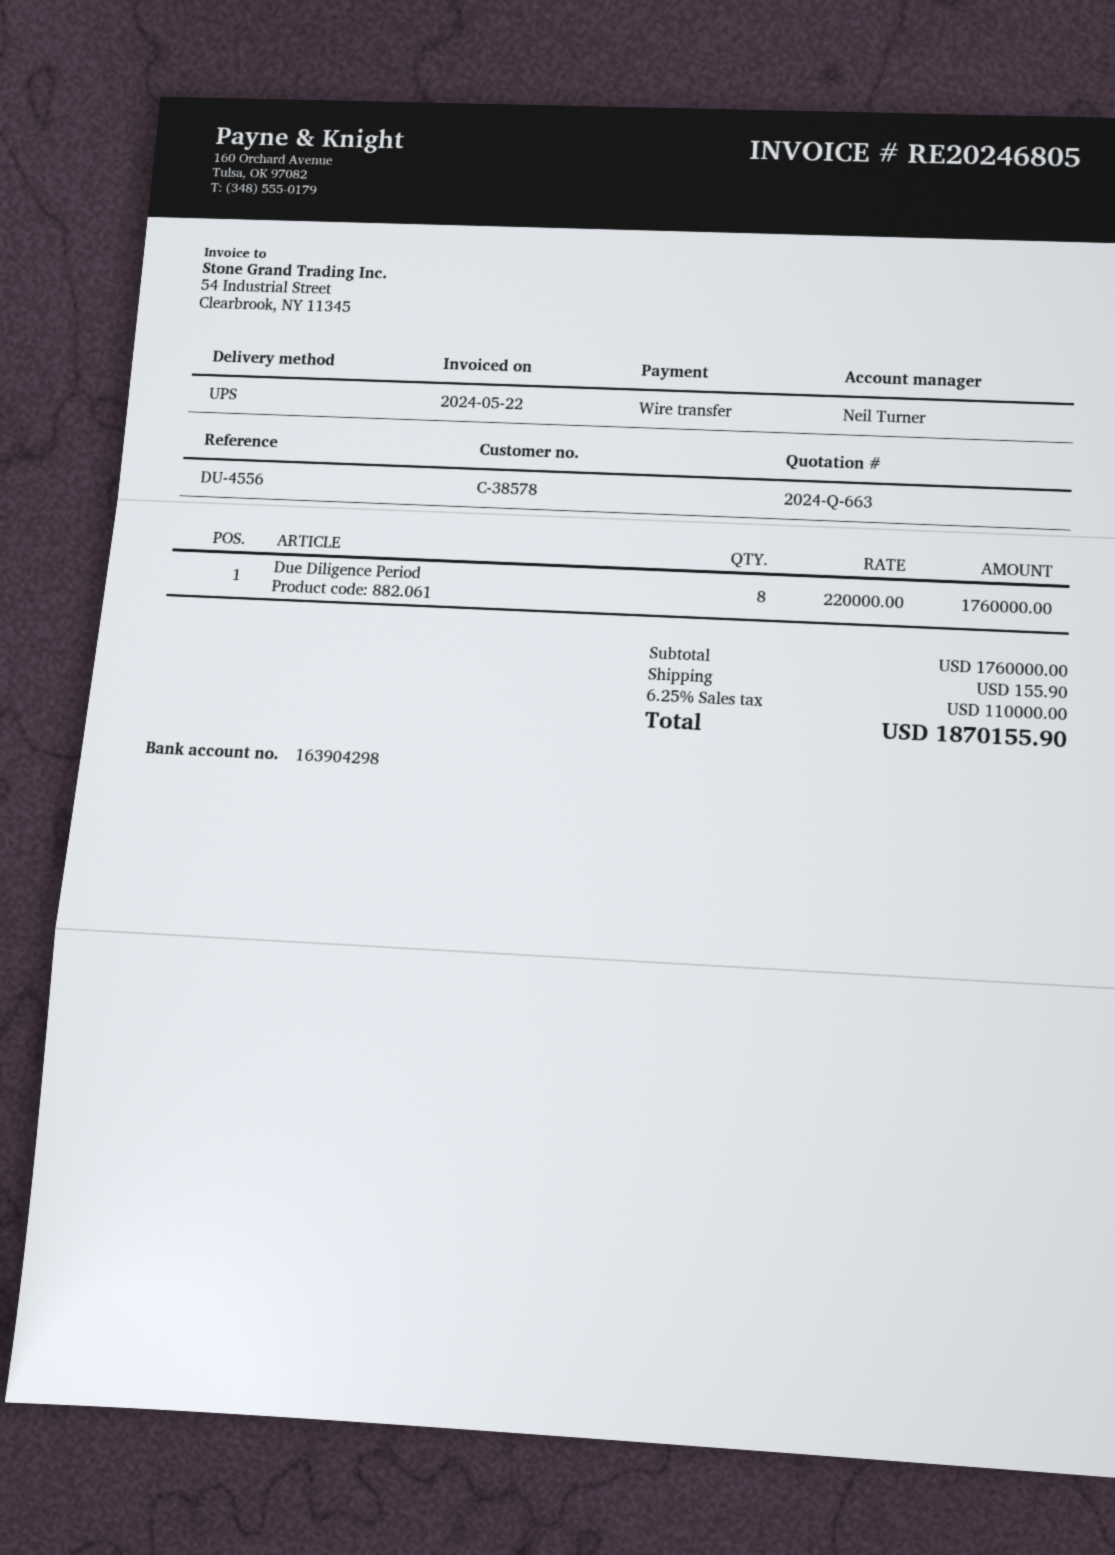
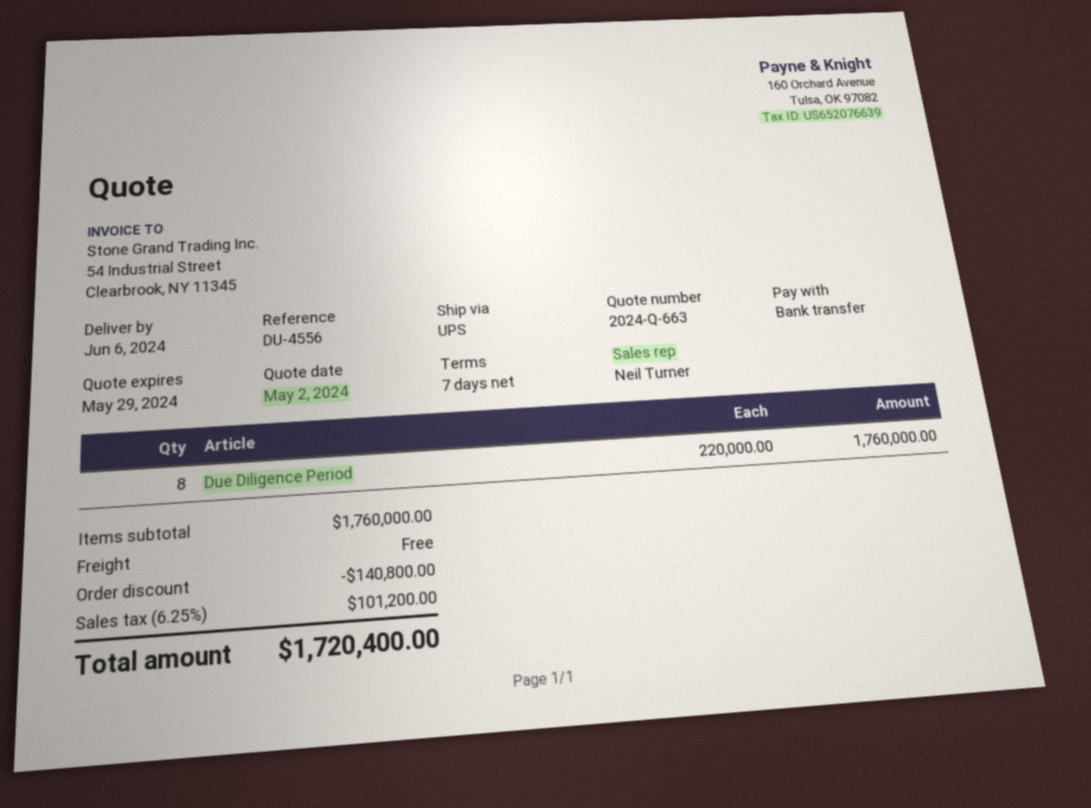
discount: none -> 140800.00
shipping: 155.90 -> 0.00
tax: 6.25% = 110000.00 -> 6.25% = 101200.00
total: 1870155.90 -> 1720400.00

